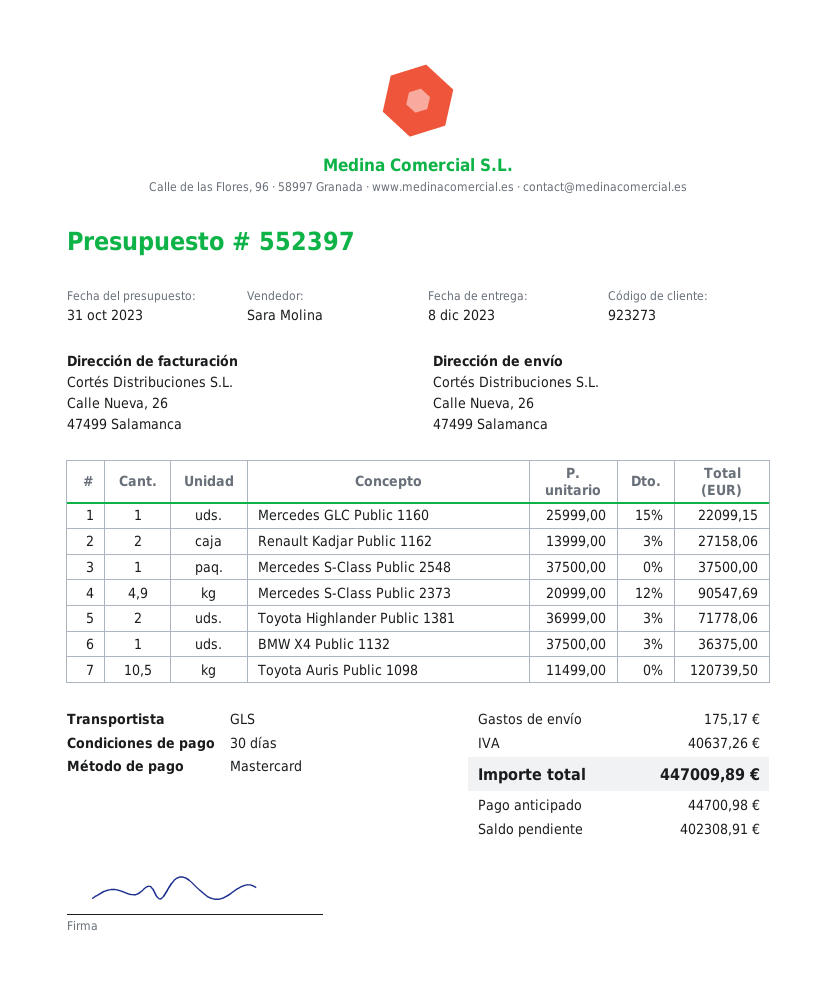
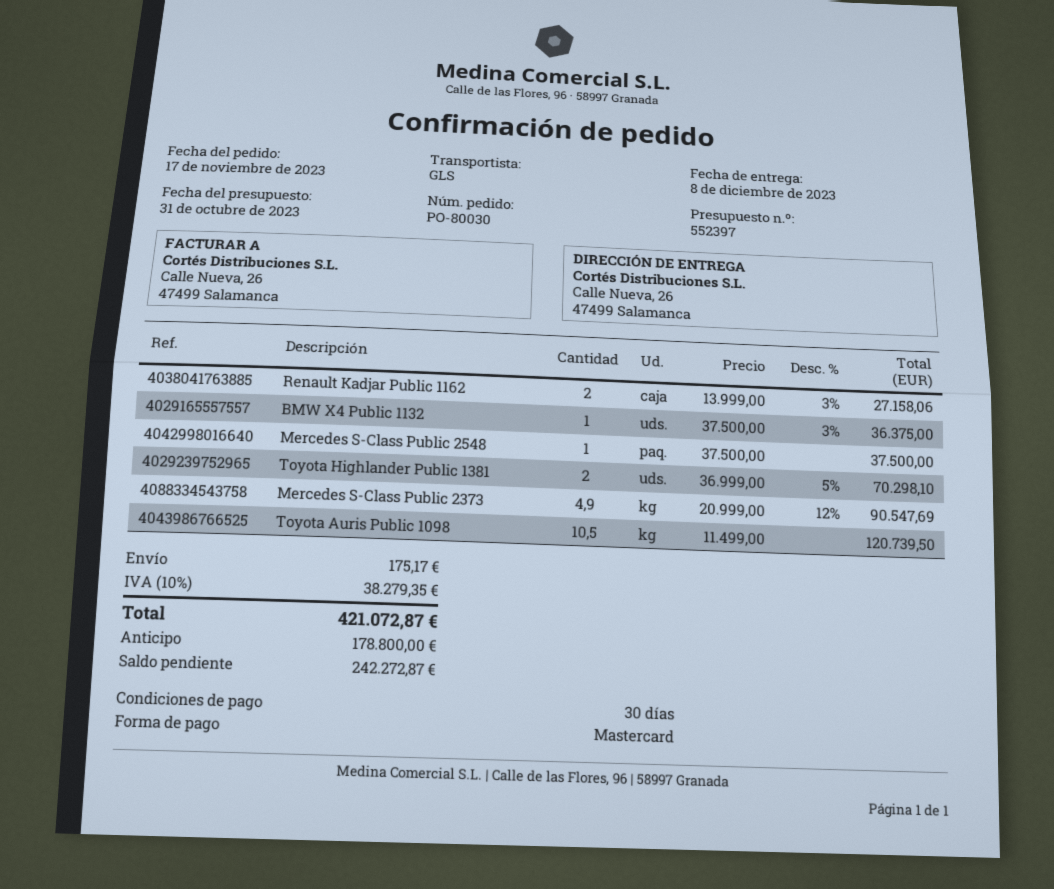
Mercedes GLC Public 1160: 1 x 25999.00 - 15% = 22099.15 -> none
Toyota Highlander Public 1381: 2 x 36999.00 - 3% = 71778.06 -> 2 x 36999.00 - 5% = 70298.10
tax: 40637.26 -> 38279.35
total: 447009.89 -> 421072.87
deposit: 44700.98 -> 178800.00
balance: 402308.91 -> 242272.87

